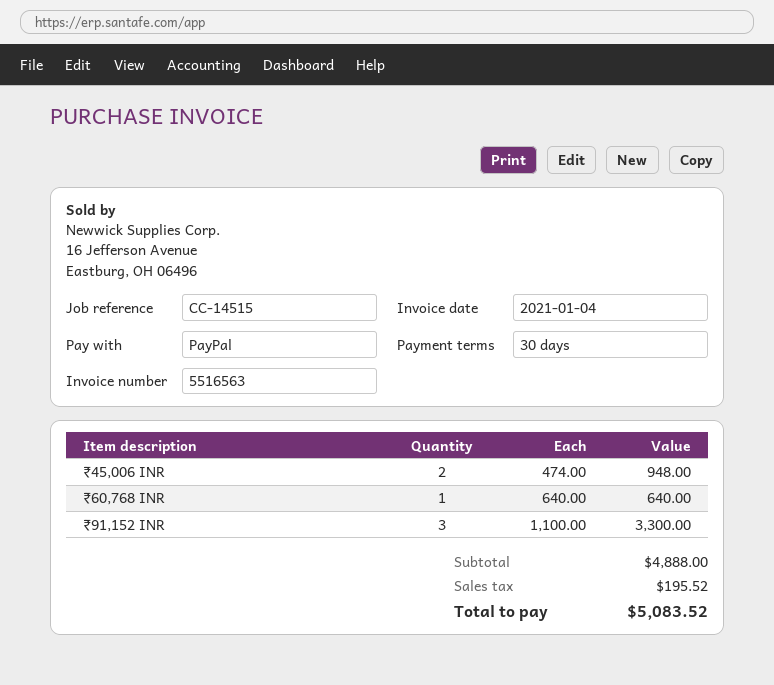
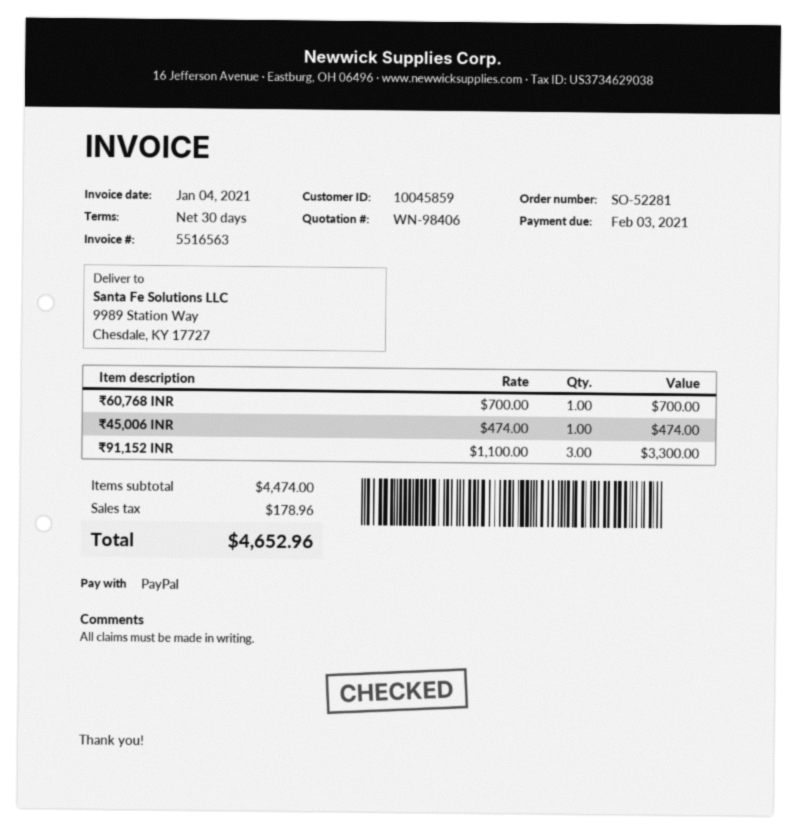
₹45,006 INR: 2 x 474.00 = 948.00 -> 1 x 474.00 = 474.00
₹60,768 INR: 1 x 640.00 = 640.00 -> 1 x 700.00 = 700.00
subtotal: 4888.00 -> 4474.00
tax: 195.52 -> 178.96
total: 5083.52 -> 4652.96

